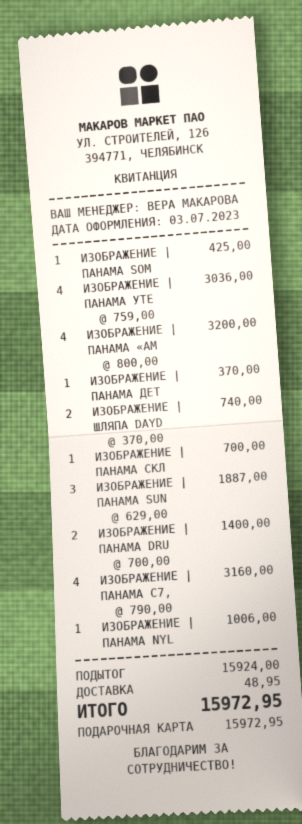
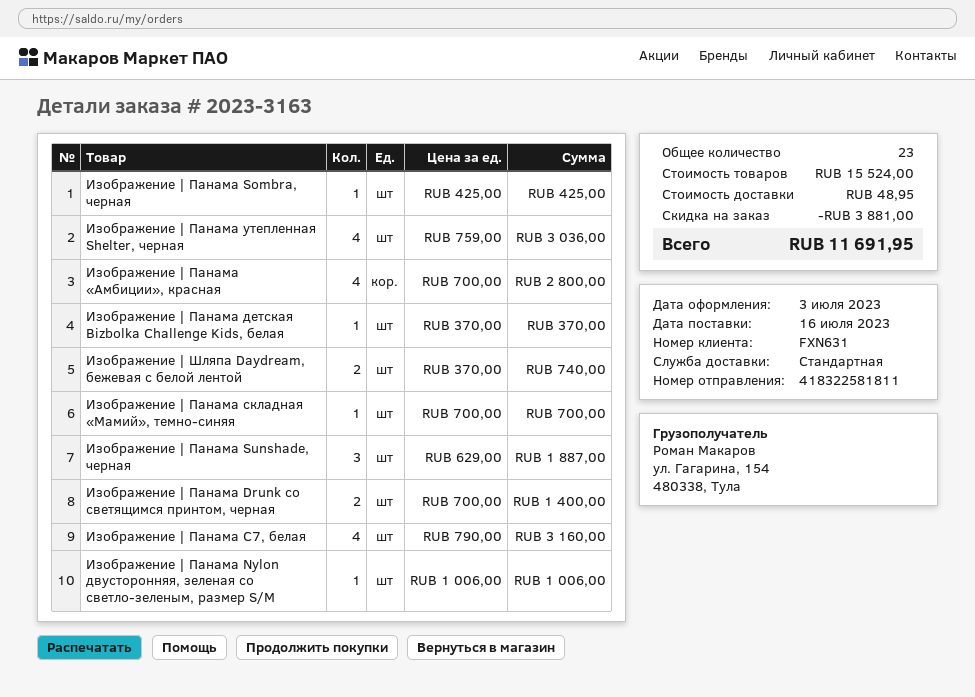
ИЗОБРАЖЕНИЕ | ПАНАМА «АМ: 4 x 800.00 = 3200.00 -> 4 x 700.00 = 2800.00
subtotal: 15924.00 -> 15524.00
discount: none -> 3881.00
total: 15972.95 -> 11691.95

